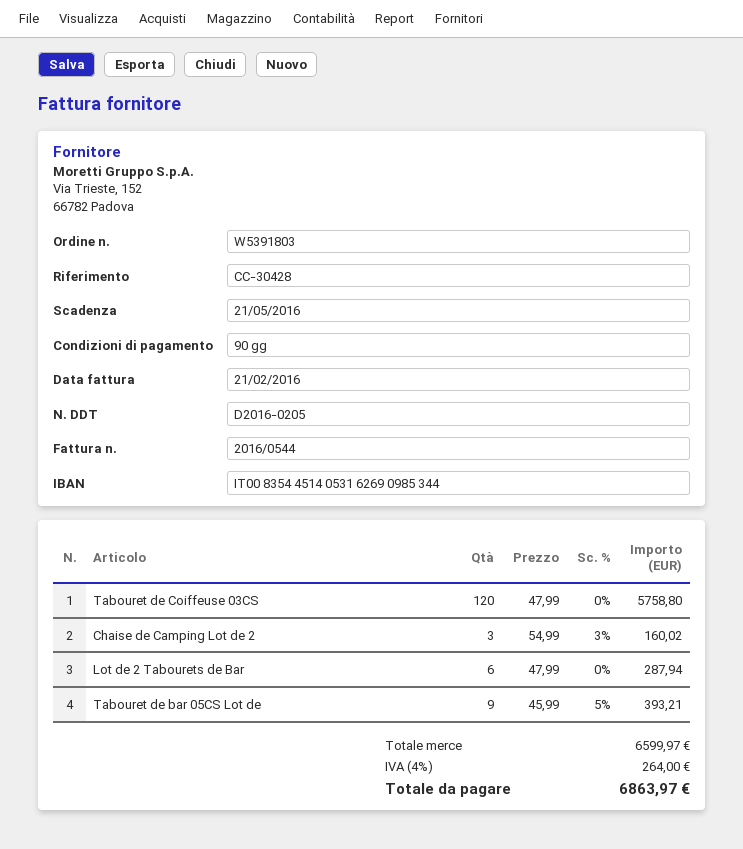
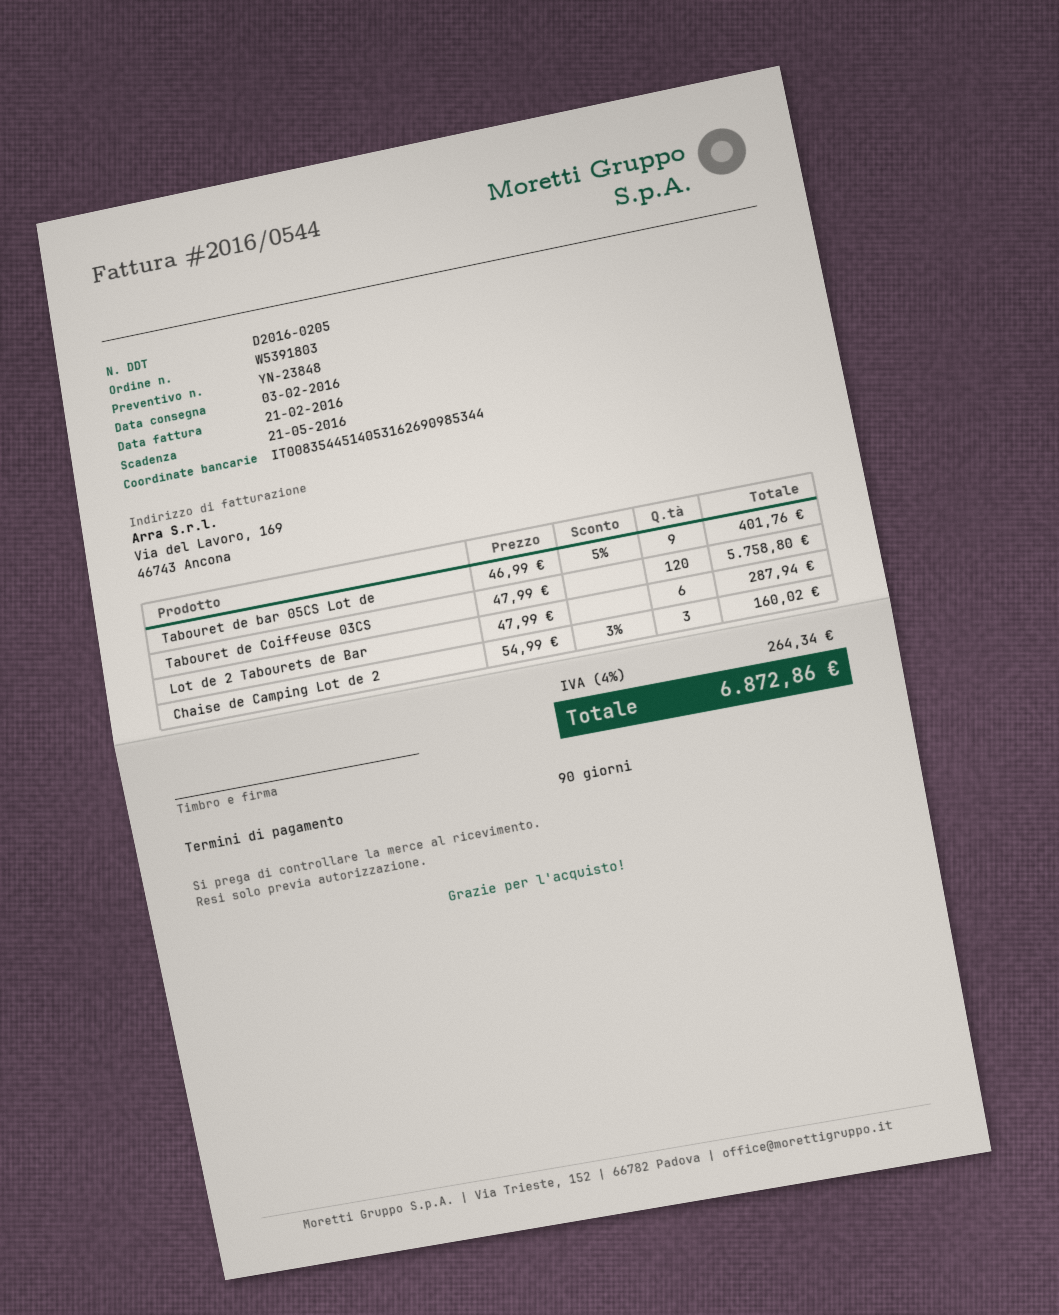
Tabouret de bar 05CS Lot de: 9 x 45.99 - 5% = 393.21 -> 9 x 46.99 - 5% = 401.76
tax: 4% = 264.00 -> 4% = 264.34
total: 6863.97 -> 6872.86

